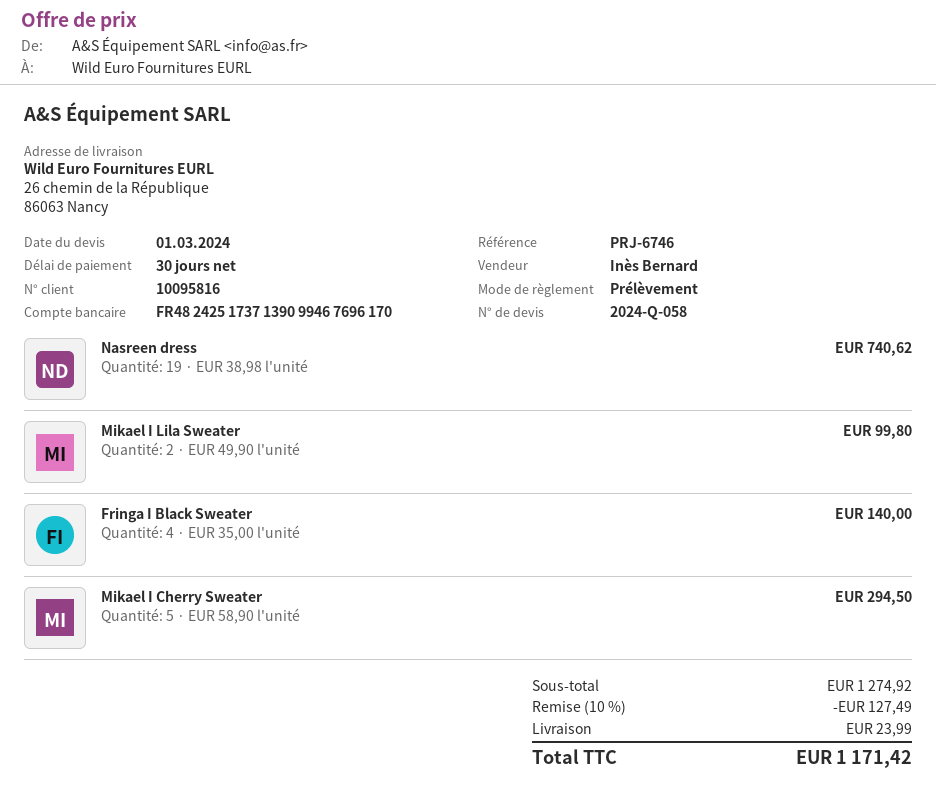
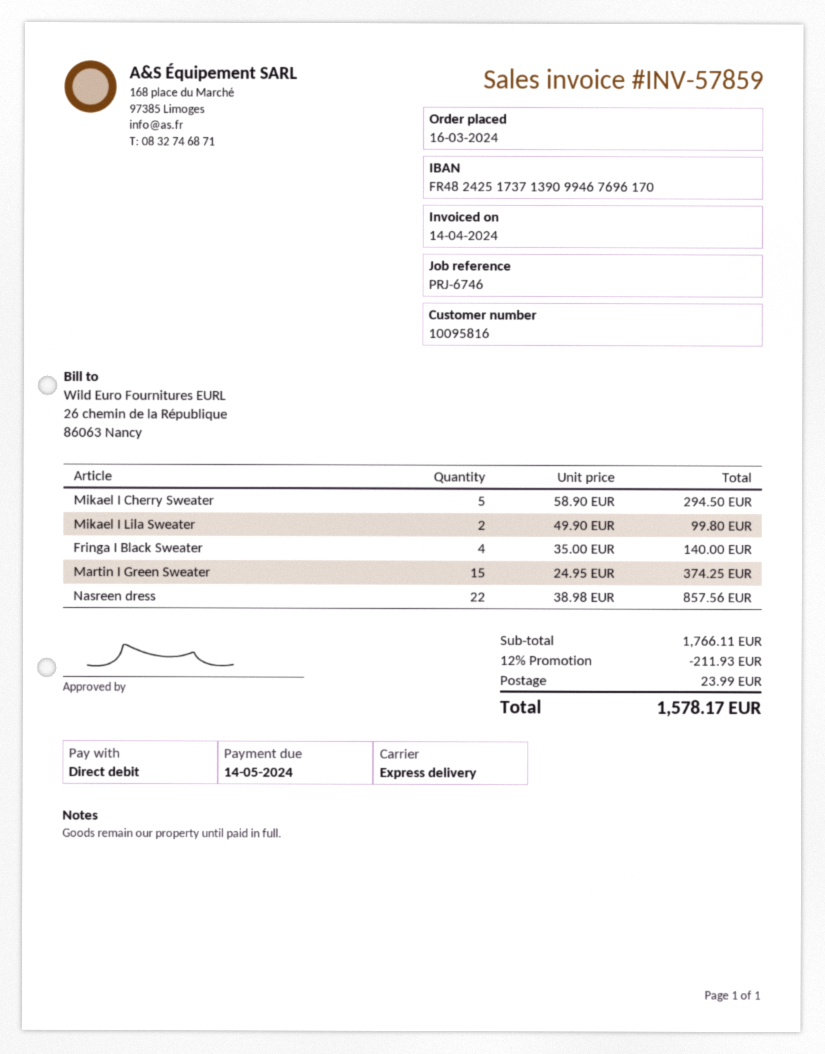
Nasreen dress: 19 x 38.98 = 740.62 -> 22 x 38.98 = 857.56
Martin I Green Sweater: none -> 15 x 24.95 = 374.25
subtotal: 1274.92 -> 1766.11
discount: 10% = 127.49 -> 12% = 211.93
total: 1171.42 -> 1578.17

